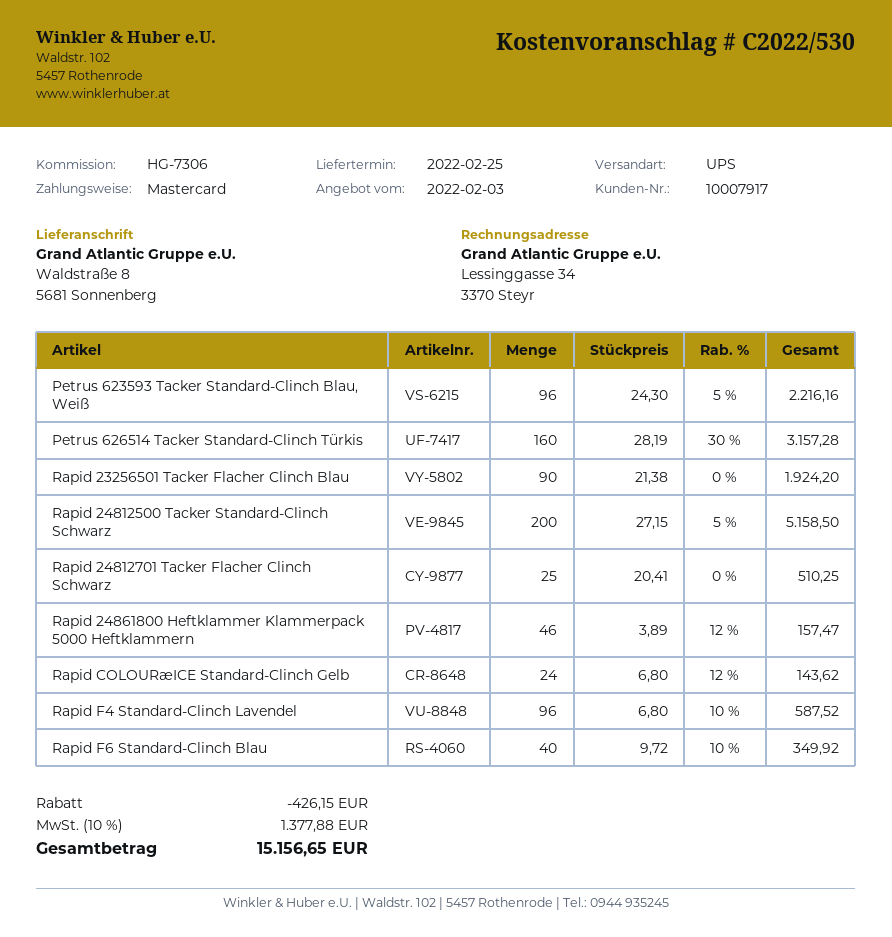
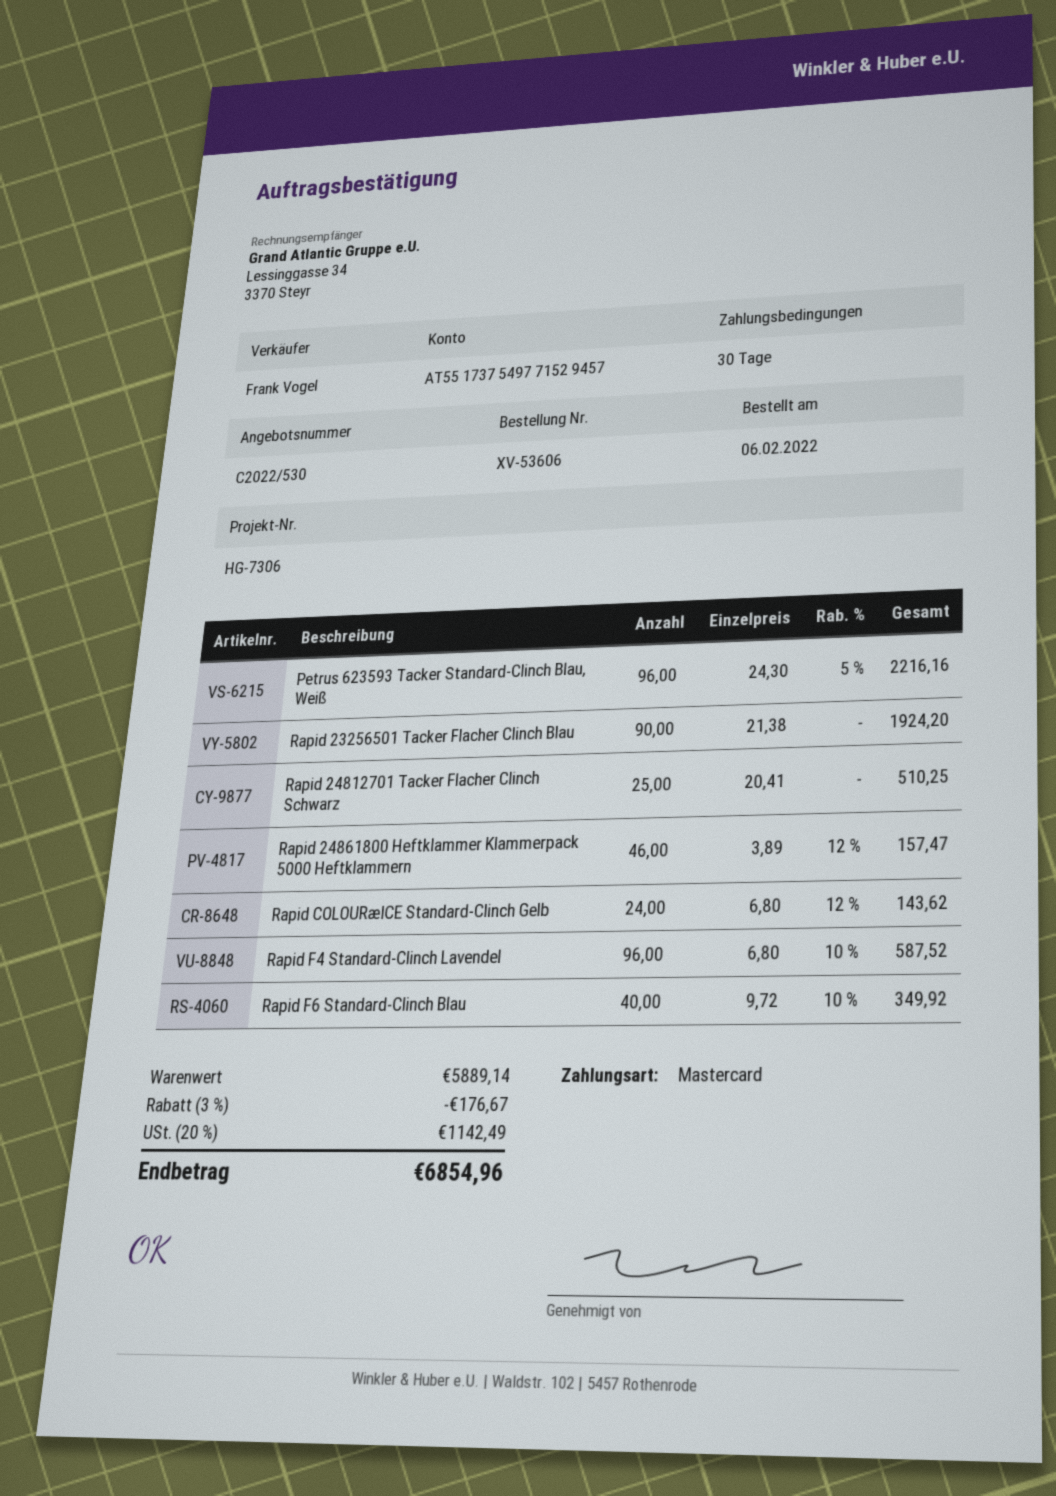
Petrus 626514 Tacker Standard-Clinch Türkis: 160 x 28.19 - 30% = 3157.28 -> none
Rapid 24812500 Tacker Standard-Clinch Schwarz: 200 x 27.15 - 5% = 5158.50 -> none
discount: 426.15 -> 176.67
tax: 10% = 1377.88 -> 20% = 1142.49
total: 15156.65 -> 6854.96

